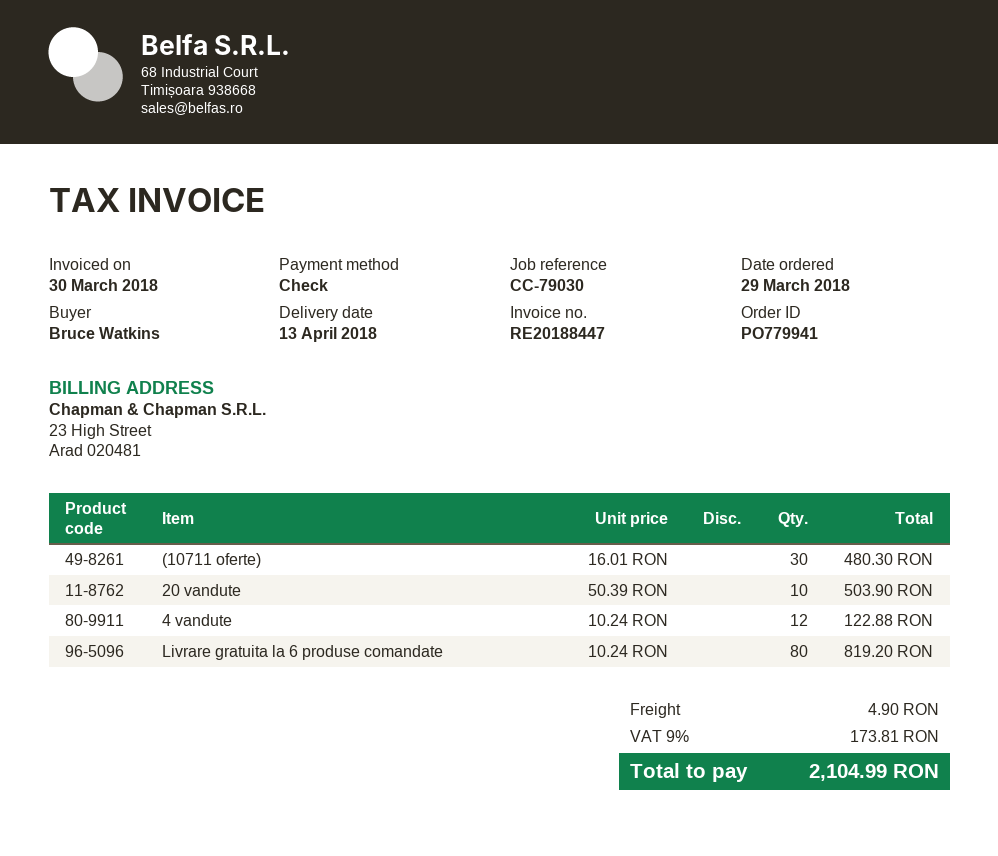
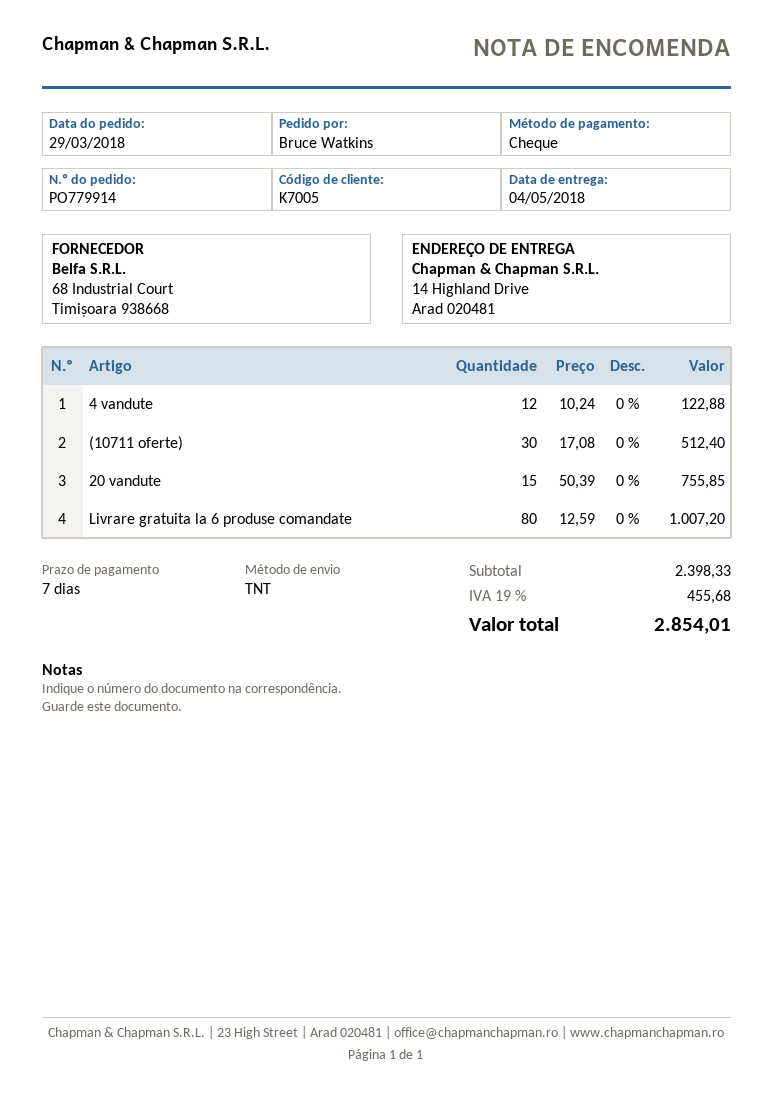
order number: PO779941 -> PO779914
delivery date: 2018-04-13 -> 2018-05-04
(10711 oferte): 30 x 16.01 = 480.30 -> 30 x 17.08 = 512.40
20 vandute: 10 x 50.39 = 503.90 -> 15 x 50.39 = 755.85
Livrare gratuita la 6 produse comandate: 80 x 10.24 = 819.20 -> 80 x 12.59 = 1007.20
shipping: 4.90 -> none
tax: 9% = 173.81 -> 19% = 455.68
total: 2104.99 -> 2854.01

